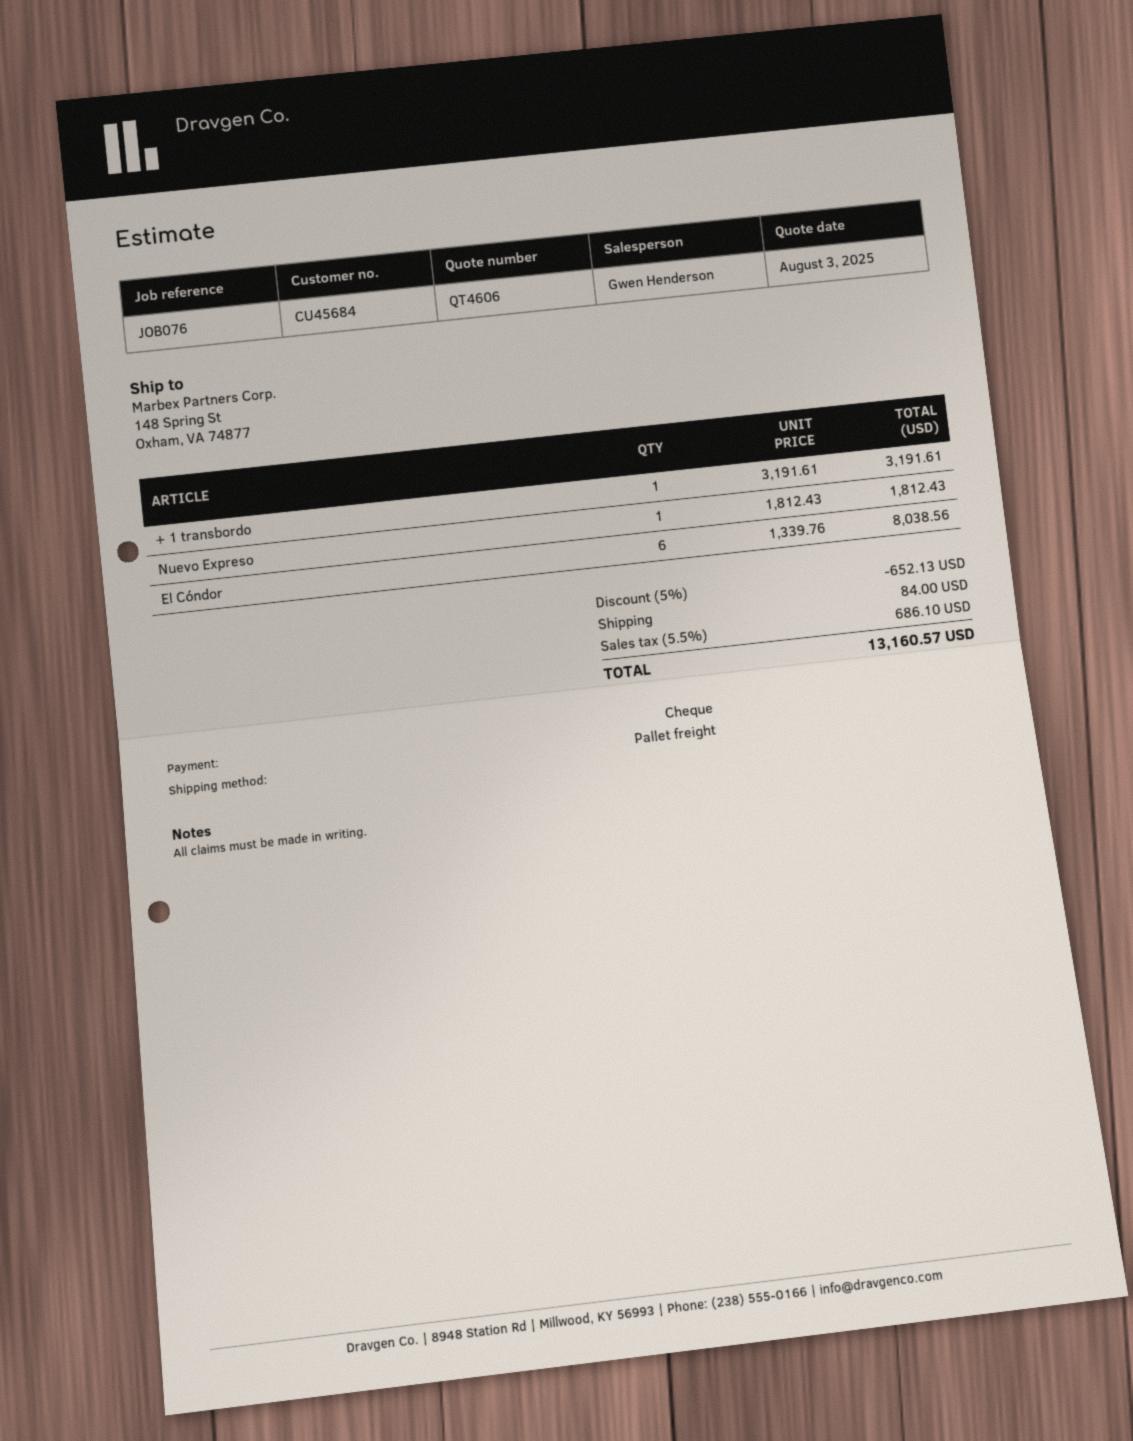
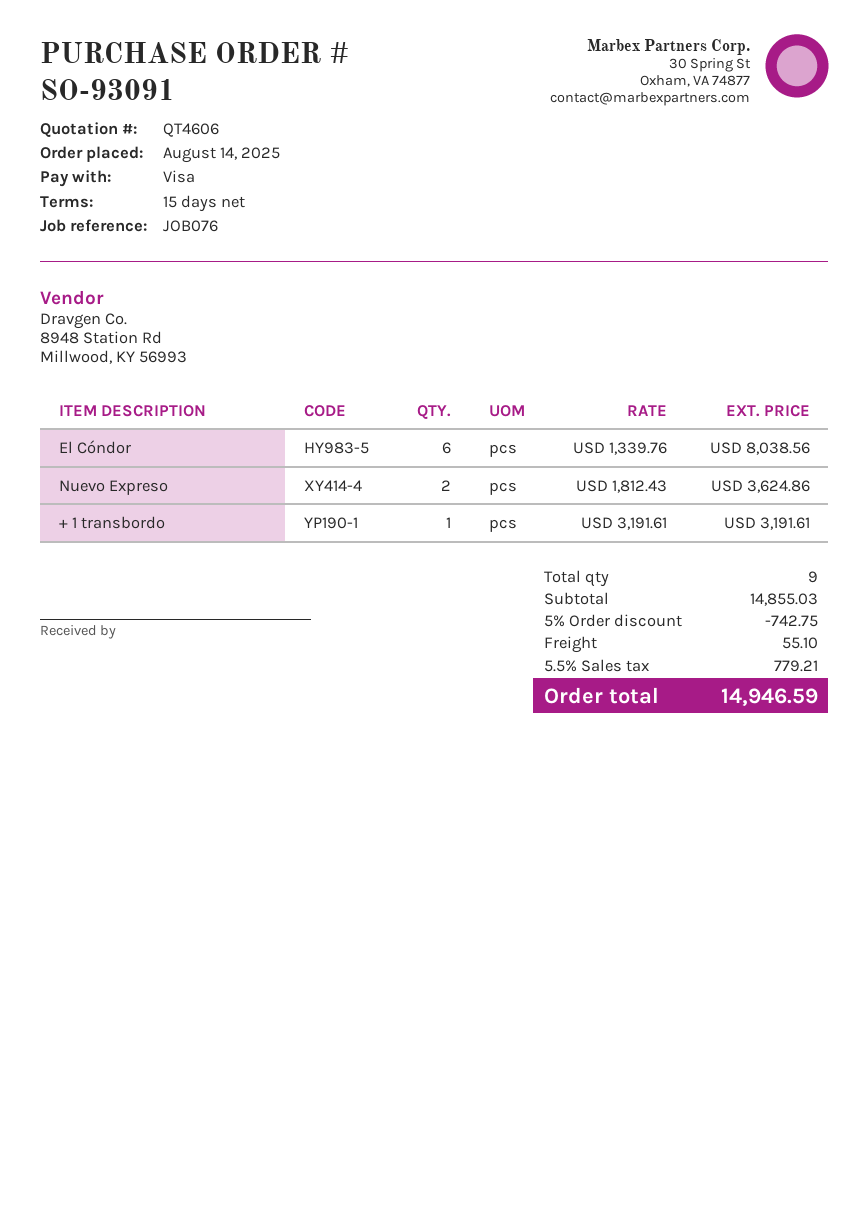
payment method: cheque -> Visa
Nuevo Expreso: 1 x 1812.43 = 1812.43 -> 2 x 1812.43 = 3624.86
discount: 5% = 652.13 -> 5% = 742.75
shipping: 84.00 -> 55.10
tax: 5.5% = 686.10 -> 5.5% = 779.21
total: 13160.57 -> 14946.59

